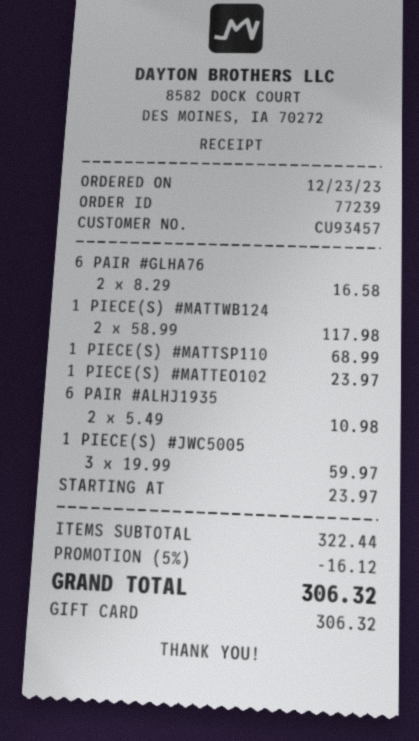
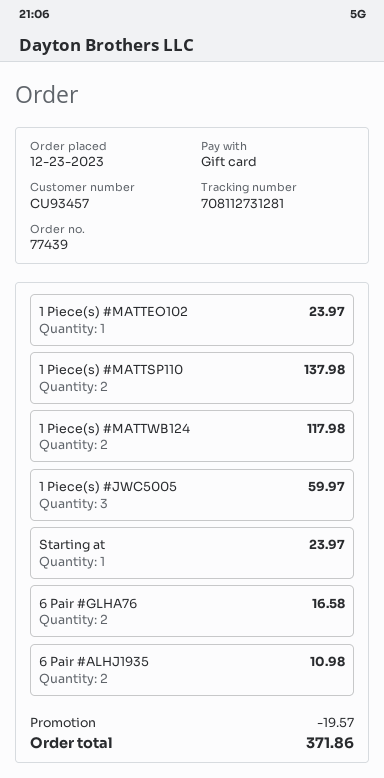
order number: 77239 -> 77439
1 PIECE(S) #MATTSP110: 1 for 68.99 -> 2 for 137.98
discount: 16.12 -> 19.57
total: 306.32 -> 371.86

